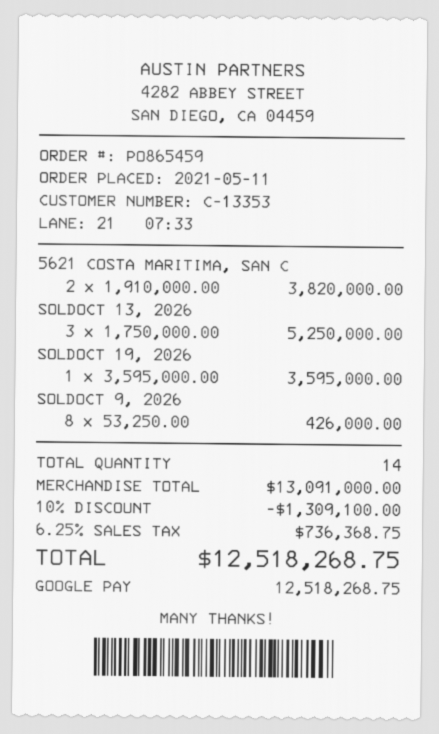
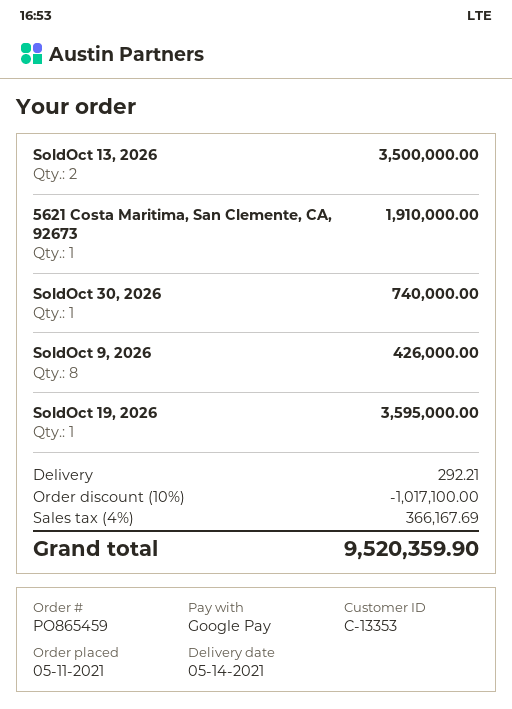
5621 COSTA MARITIMA, SAN C: 2 for 3820000.00 -> 1 for 1910000.00
SOLDOCT 13, 2026: 3 for 5250000.00 -> 2 for 3500000.00
SoldOct 30, 2026: none -> 1 for 740000.00
discount: 10% = 1309100.00 -> 10% = 1017100.00
shipping: none -> 292.21
tax: 6.25% = 736368.75 -> 4% = 366167.69
total: 12518268.75 -> 9520359.90

